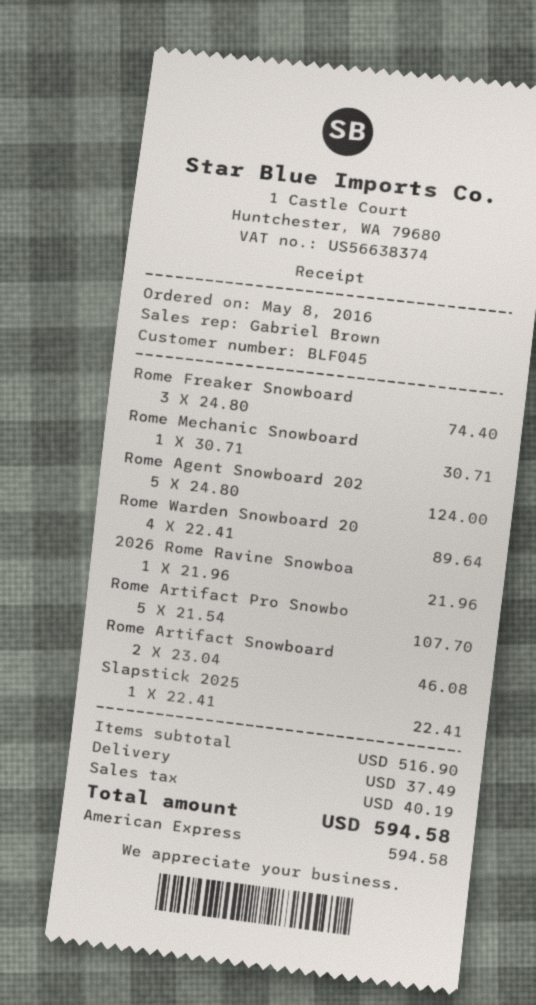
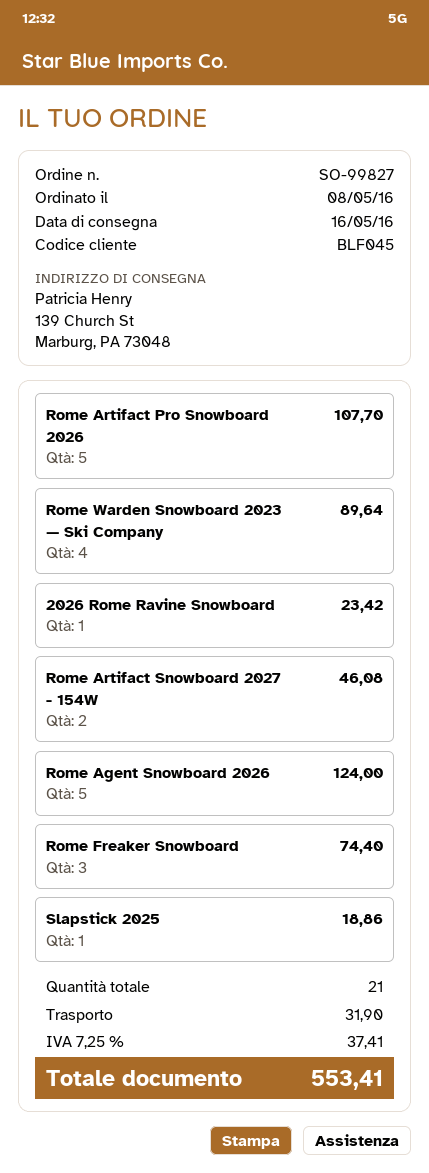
Rome Mechanic Snowboard: 1 for 30.71 -> none
2026 Rome Ravine Snowboa: 1 for 21.96 -> 1 for 23.42
Slapstick 2025: 1 for 22.41 -> 1 for 18.86
shipping: 37.49 -> 31.90
tax: 40.19 -> 37.41
total: 594.58 -> 553.41

